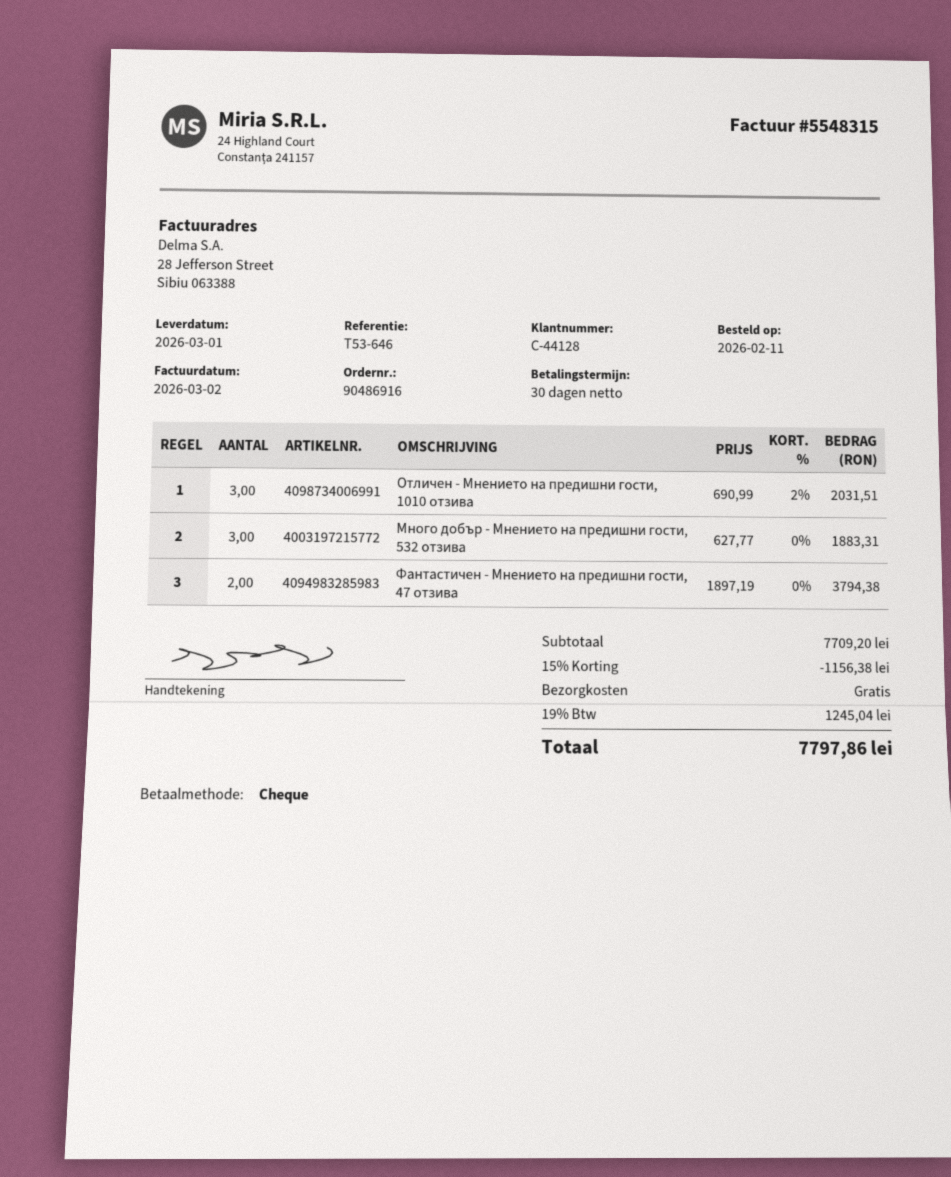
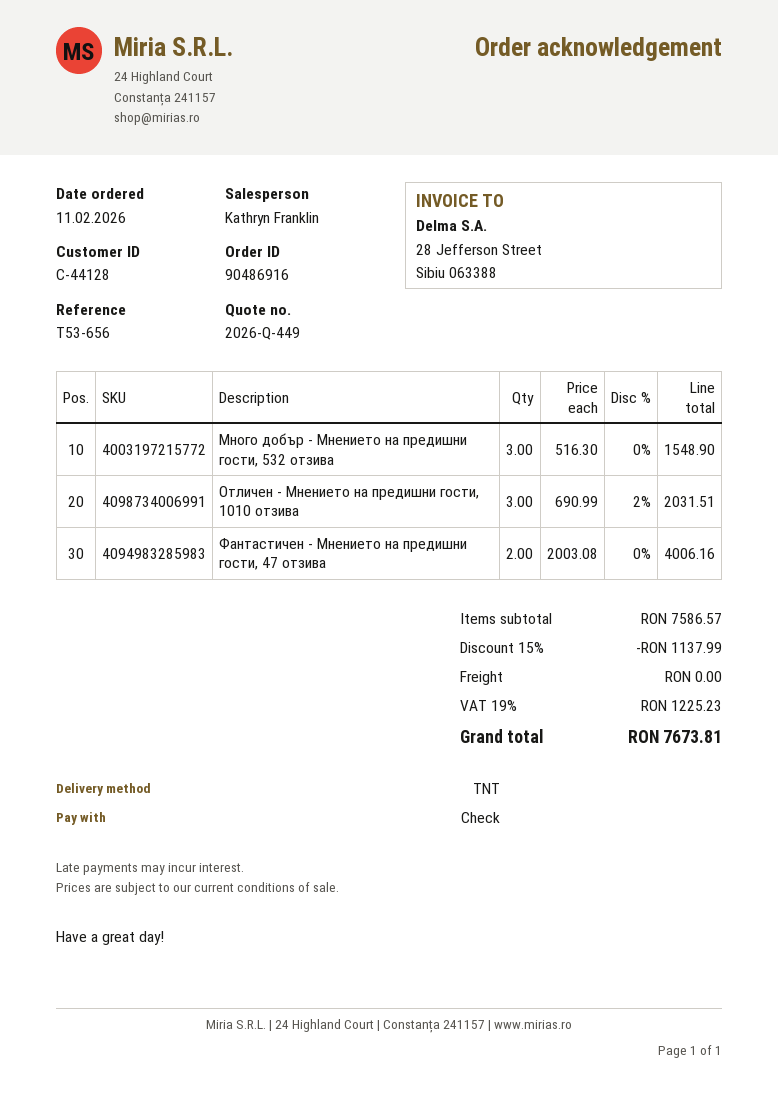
reference: T53-646 -> T53-656
Много добър - Мнението на предишни гости, 532 отзива: 3 x 627.77 = 1883.31 -> 3 x 516.30 = 1548.90
Фантастичен - Мнението на предишни гости, 47 отзива: 2 x 1897.19 = 3794.38 -> 2 x 2003.08 = 4006.16
subtotal: 7709.20 -> 7586.57
discount: 15% = 1156.38 -> 15% = 1137.99
tax: 19% = 1245.04 -> 19% = 1225.23
total: 7797.86 -> 7673.81

